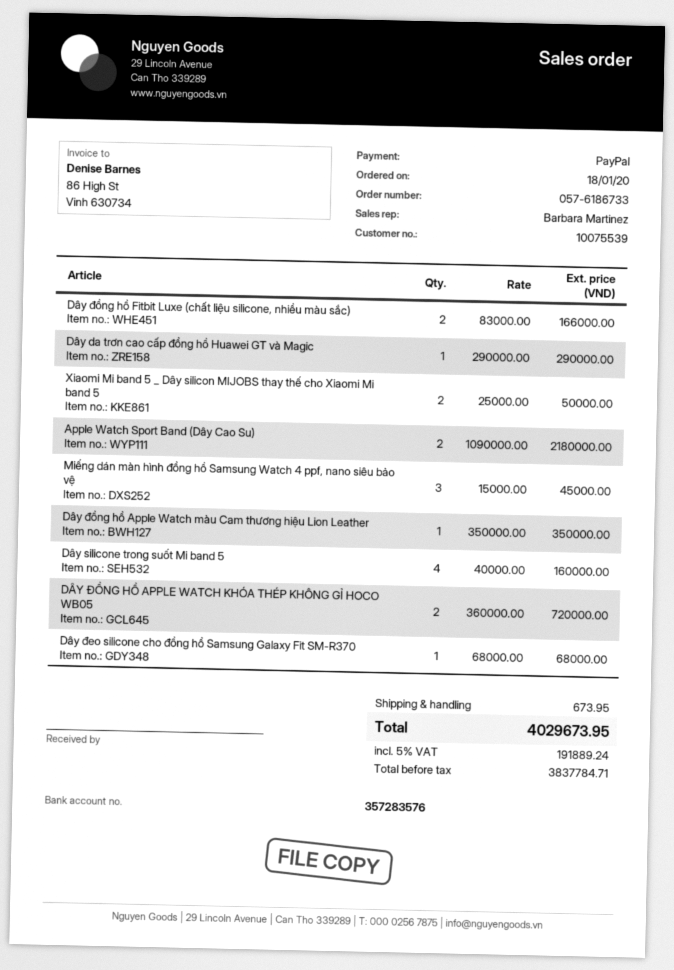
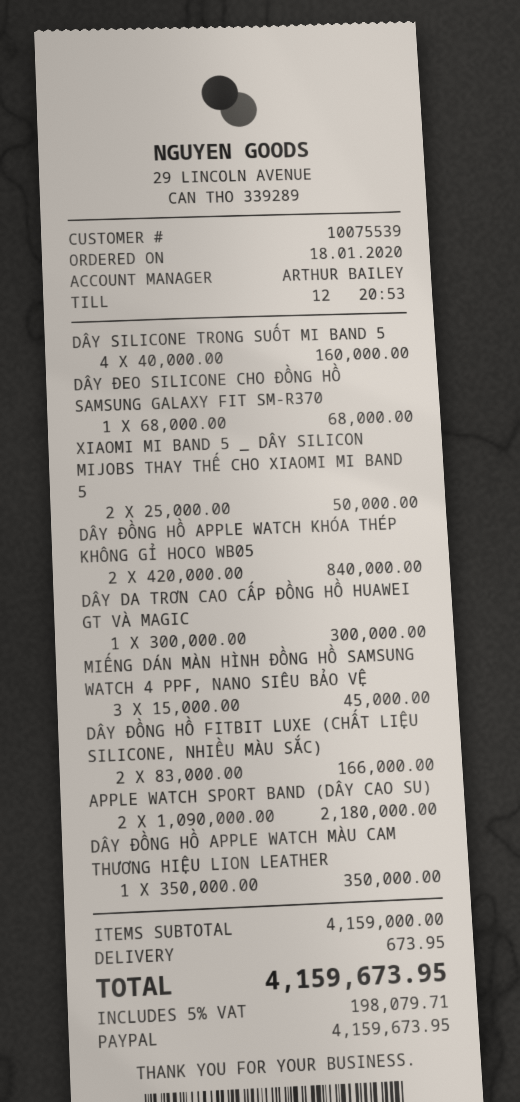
sales rep: Barbara Martinez -> ARTHUR BAILEY
Dây da trơn cao cấp đồng hồ Huawei GT và Magic: 1 x 290000.00 = 290000.00 -> 1 x 300000.00 = 300000.00
DÂY ĐỒNG HỒ APPLE WATCH KHÓA THÉP KHÔNG GỈ HOCO WB05: 2 x 360000.00 = 720000.00 -> 2 x 420000.00 = 840000.00
tax: 5% = 191889.24 -> 5% = 198079.71
total: 4029673.95 -> 4159673.95

